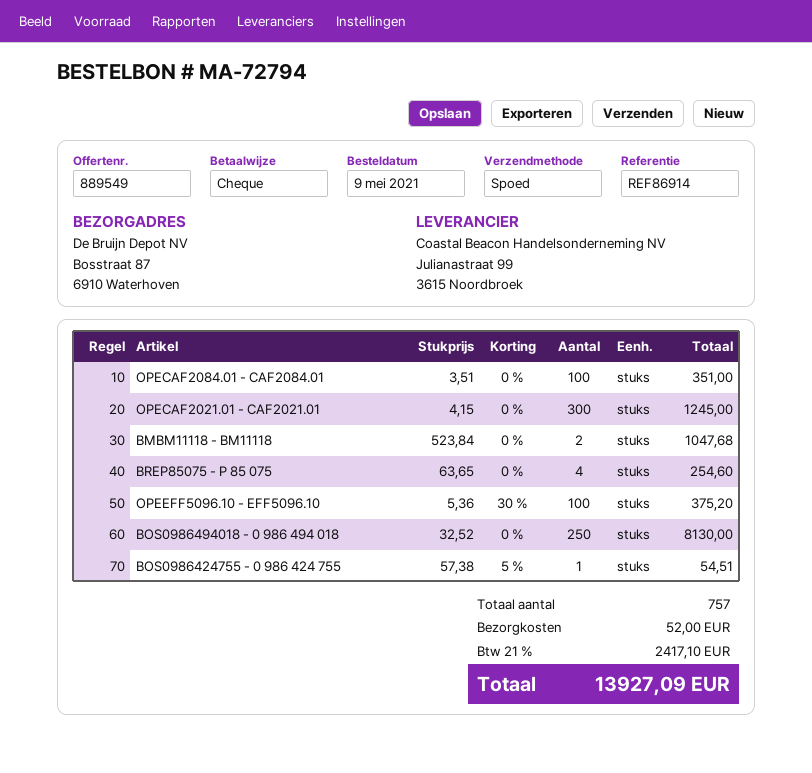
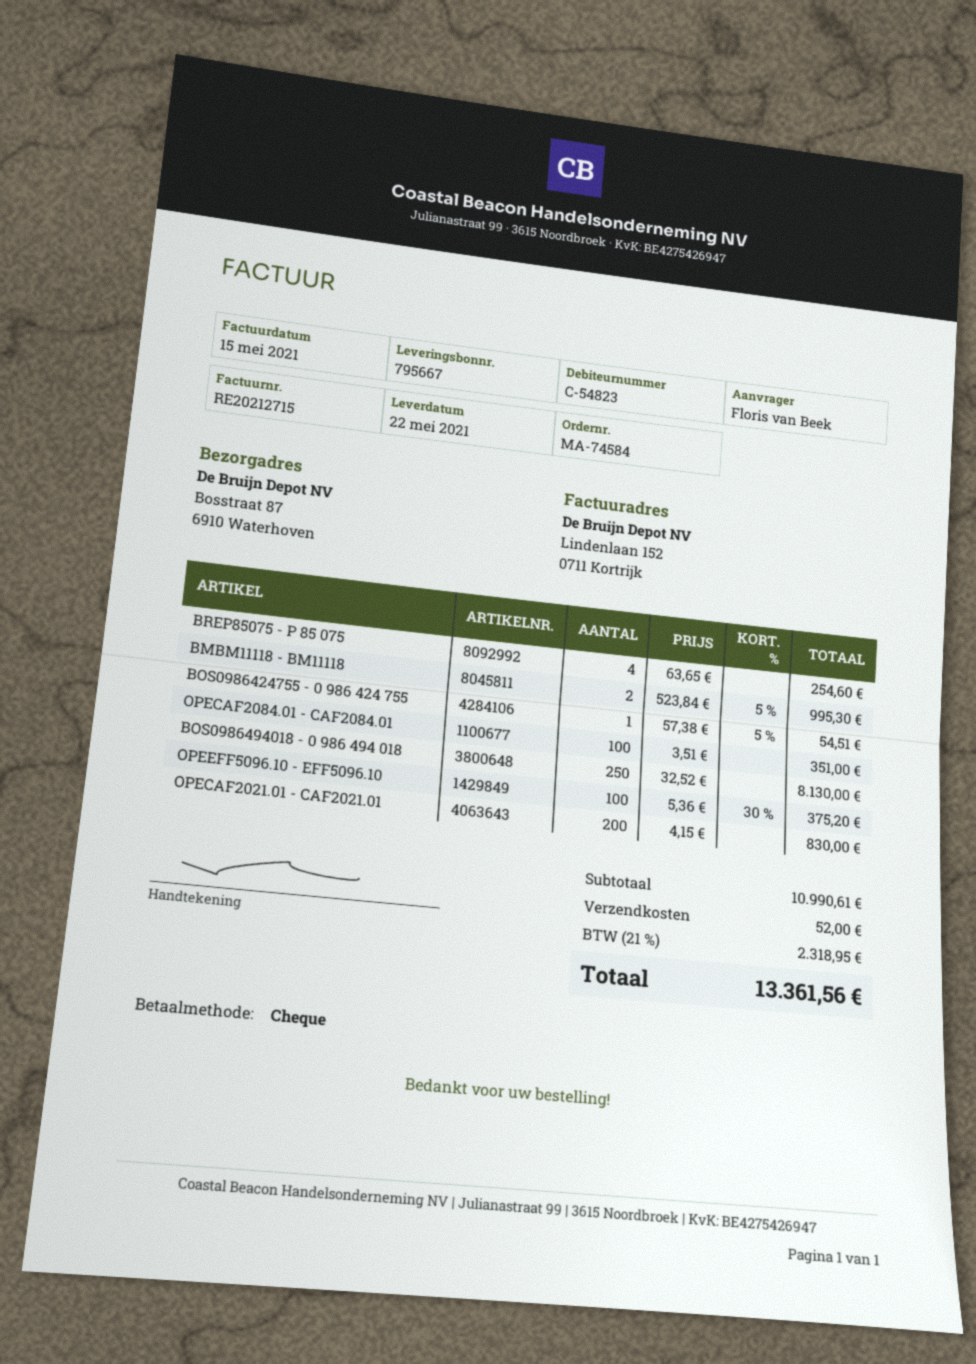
order number: MA-72794 -> MA-74584
OPECAF2021.01 - CAF2021.01: 300 x 4.15 = 1245.00 -> 200 x 4.15 = 830.00
BMBM11118 - BM11118: 2 x 523.84 = 1047.68 -> 2 x 523.84 - 5% = 995.30
tax: 21% = 2417.10 -> 21% = 2318.95
total: 13927.09 -> 13361.56

